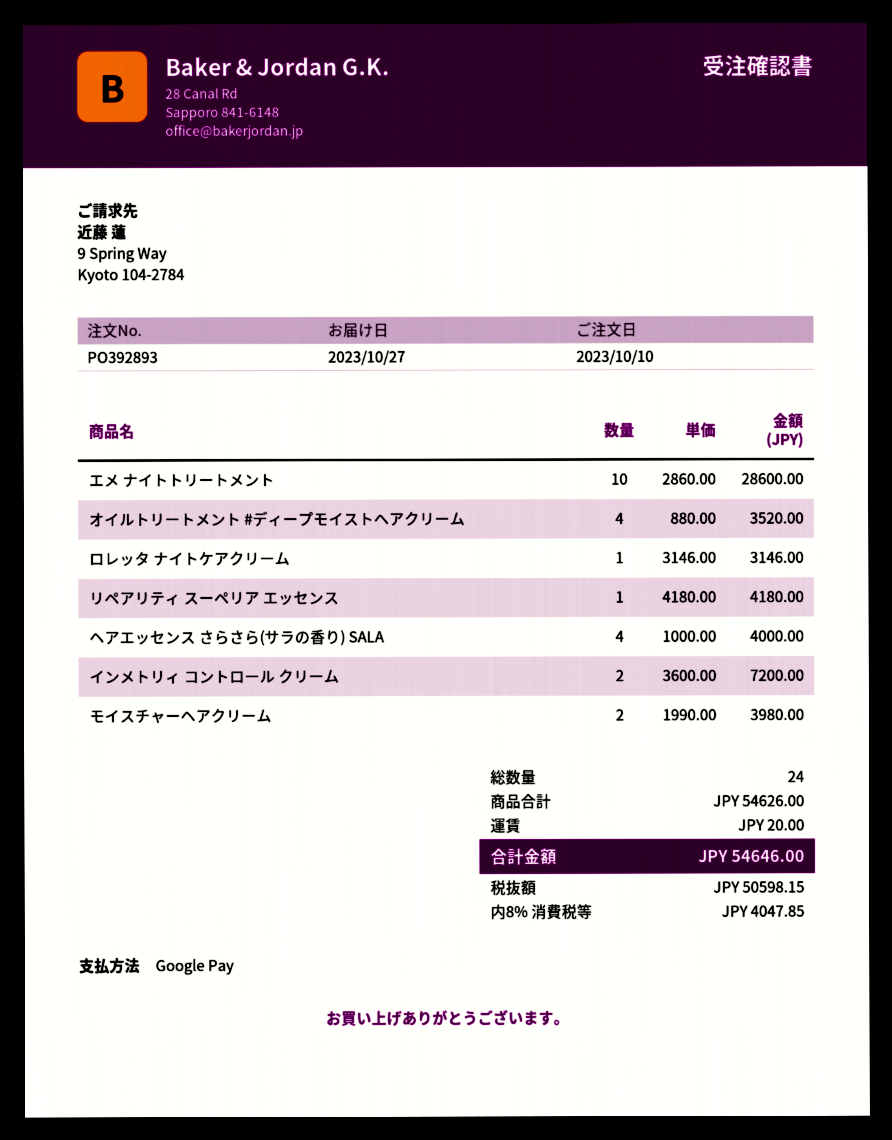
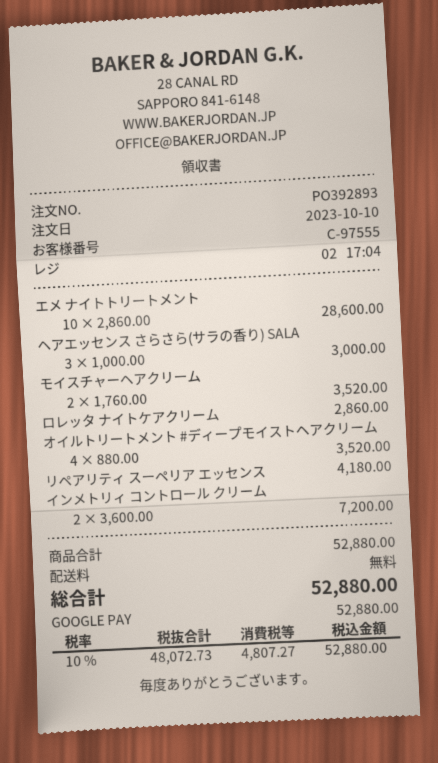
ロレッタ ナイトケアクリーム: 1 x 3146.00 = 3146.00 -> 1 x 2860.00 = 2860.00
ヘアエッセンス さらさら(サラの香り) SALA: 4 x 1000.00 = 4000.00 -> 3 x 1000.00 = 3000.00
モイスチャーヘアクリーム: 2 x 1990.00 = 3980.00 -> 2 x 1760.00 = 3520.00
subtotal: 54626.00 -> 52880.00
shipping: 20.00 -> 0.00
net: 50598.15 -> 48072.73
tax: 8% = 4047.85 -> 10% = 4807.27
total: 54646.00 -> 52880.00

